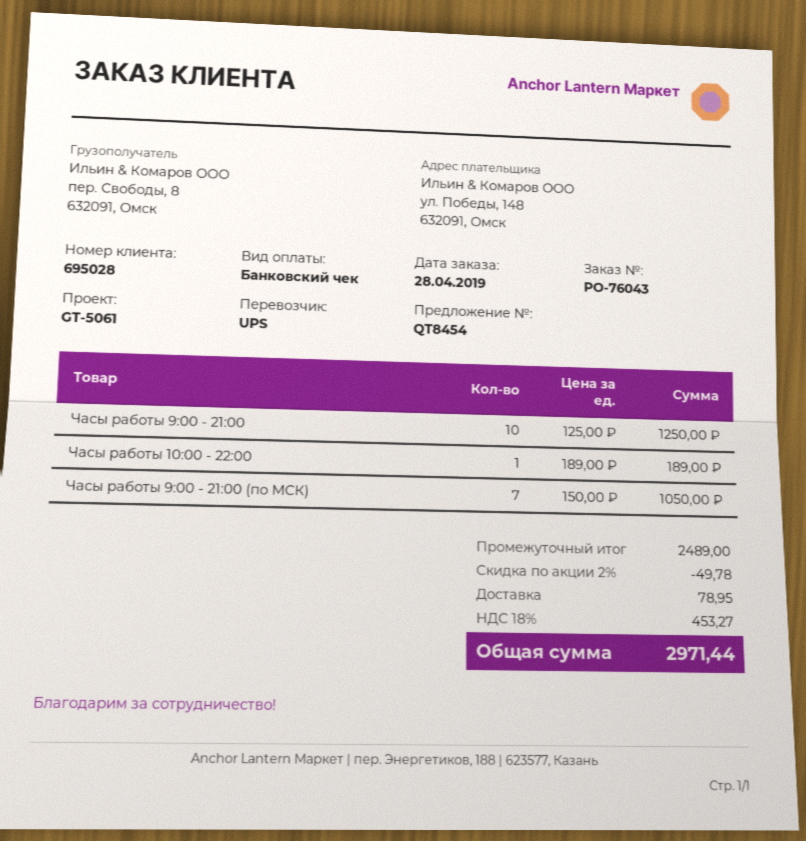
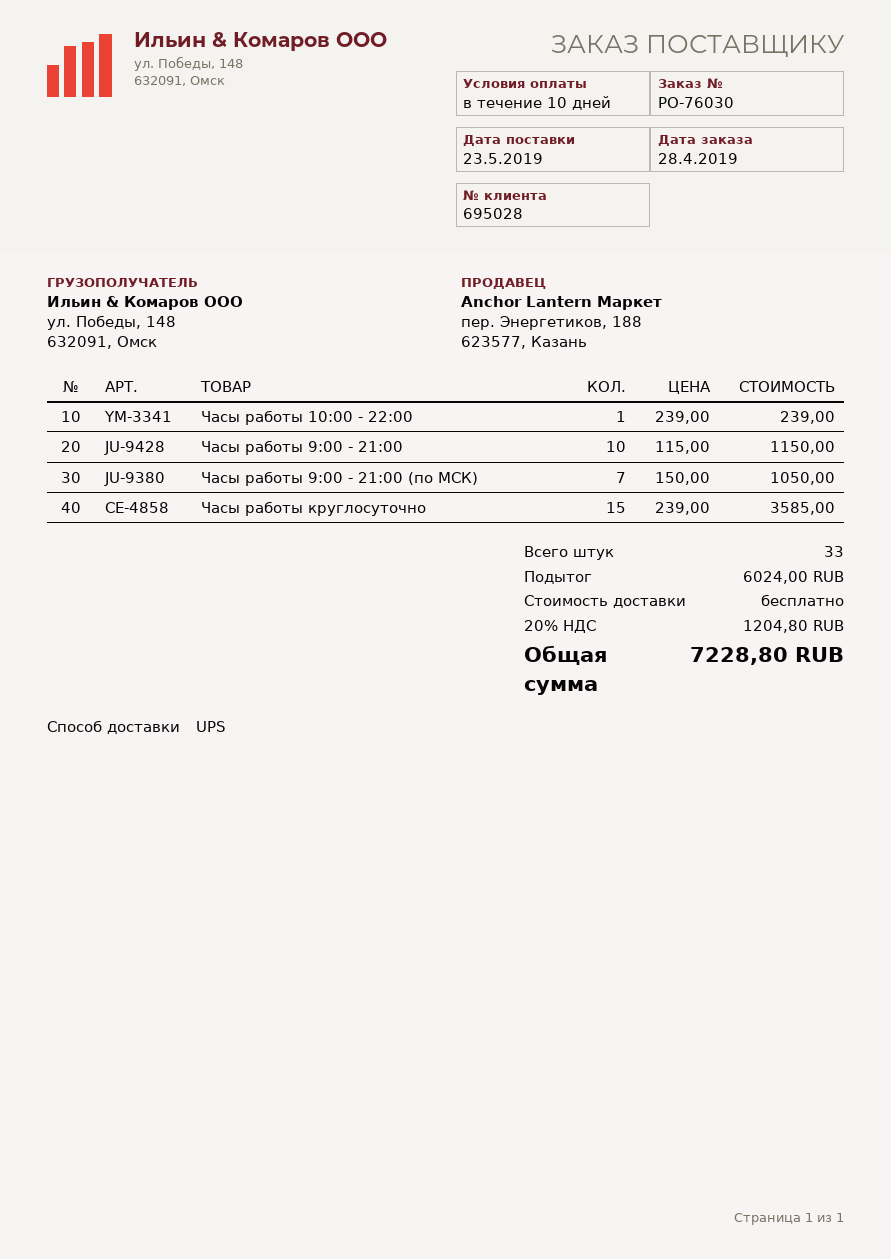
order number: PO-76043 -> PO-76030
ship to: пер. Свободы, 8, 632091, Омск -> ул. Победы, 148, 632091, Омск
Часы работы 9:00 - 21:00: 10 x 125.00 = 1250.00 -> 10 x 115.00 = 1150.00
Часы работы 10:00 - 22:00: 1 x 189.00 = 189.00 -> 1 x 239.00 = 239.00
Часы работы круглосуточно: none -> 15 x 239.00 = 3585.00
subtotal: 2489.00 -> 6024.00
discount: 2% = 49.78 -> none
shipping: 78.95 -> 0.00
tax: 18% = 453.27 -> 20% = 1204.80
total: 2971.44 -> 7228.80

